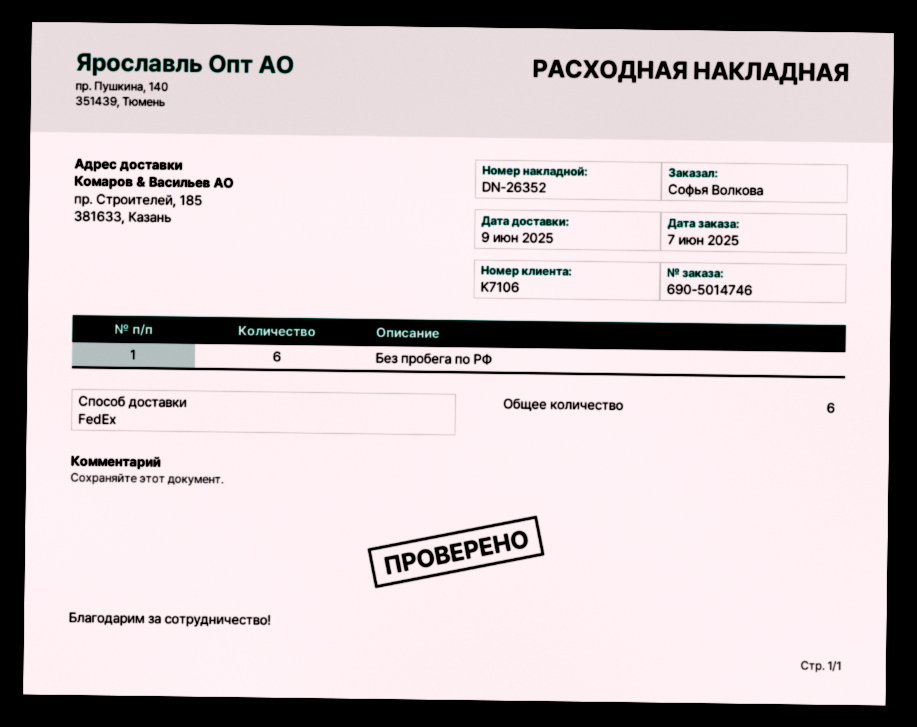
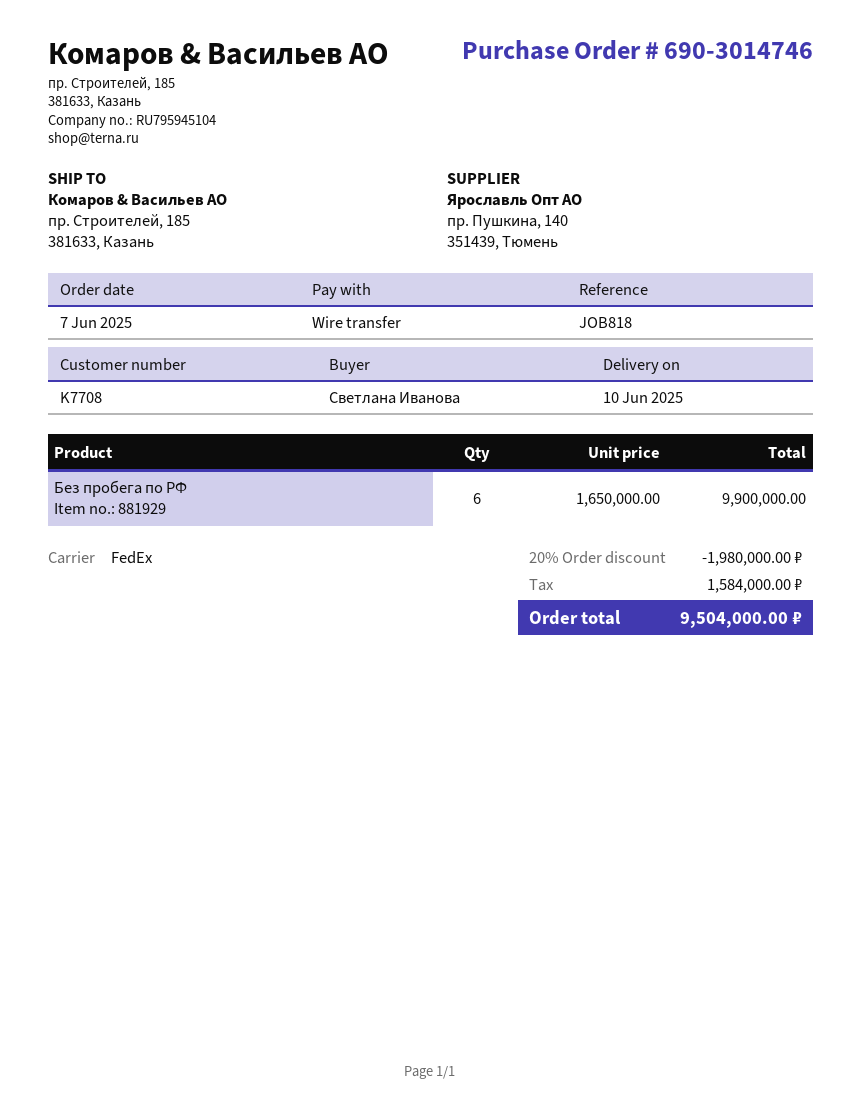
order number: 690-5014746 -> 690-3014746
delivery date: 2025-06-09 -> 2025-06-10
customer number: K7106 -> K7708
ordered by: Софья Волкова -> Светлана Иванова

